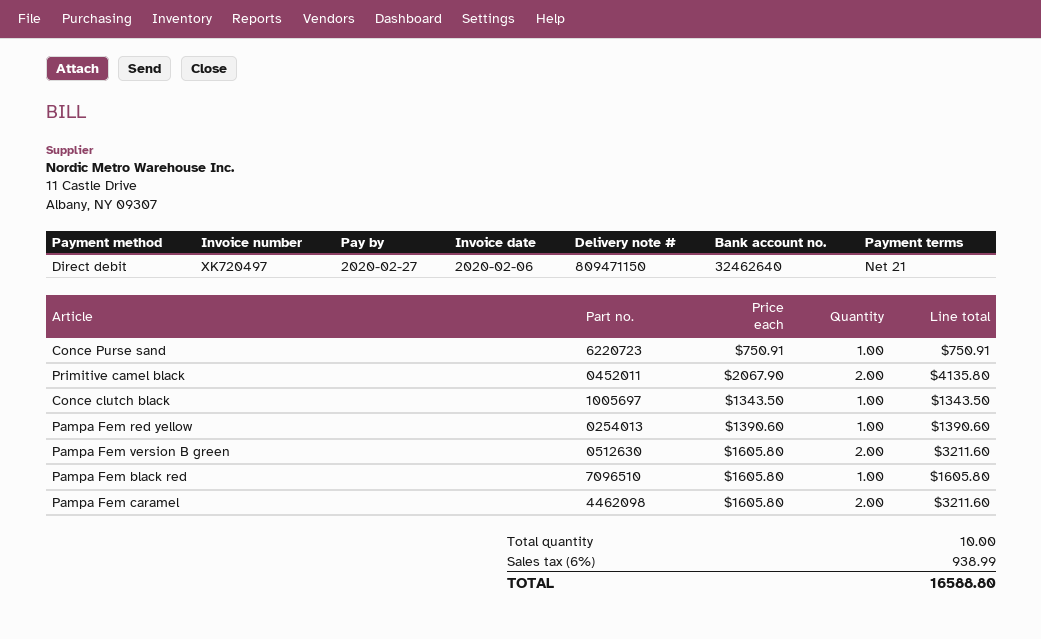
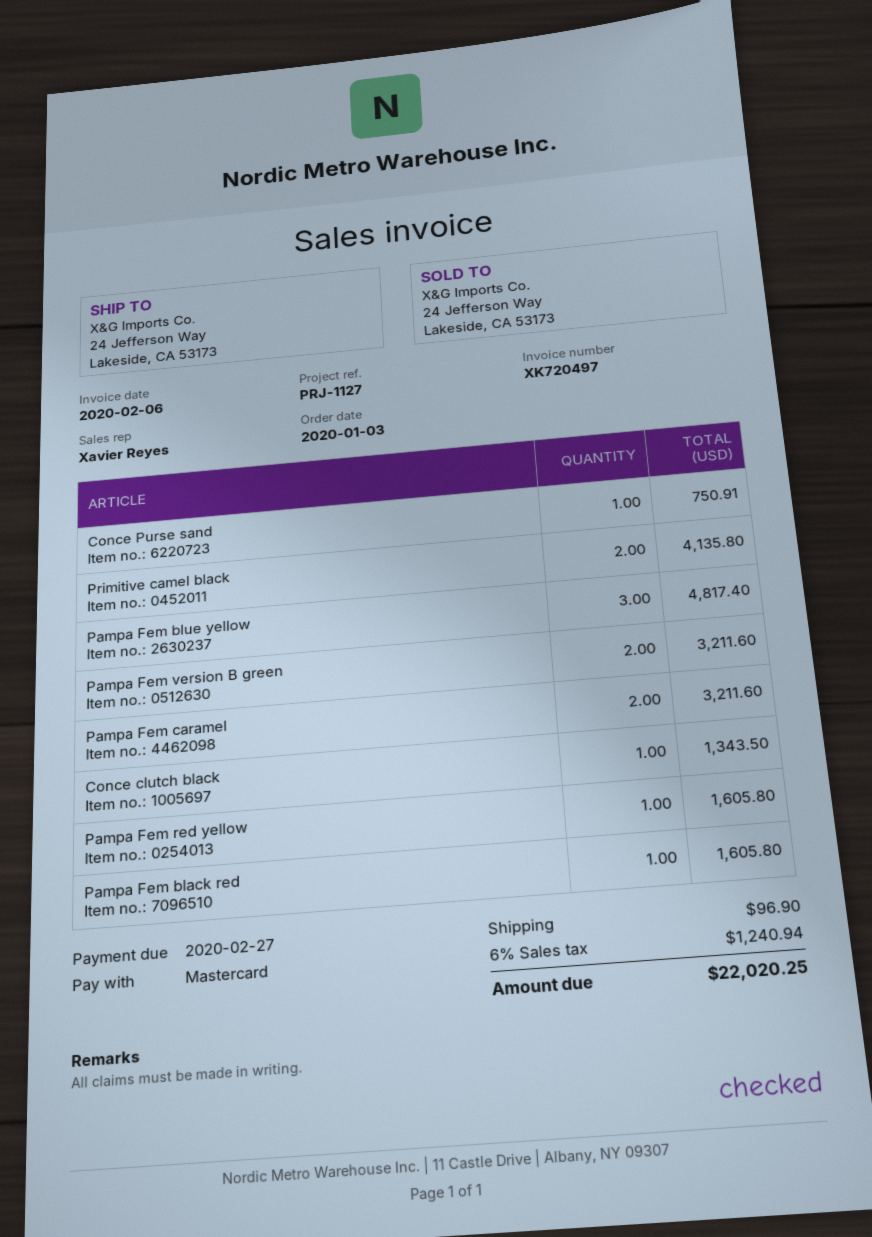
payment method: direct debit -> Mastercard
Pampa Fem red yellow: 1 for 1390.60 -> 1 for 1605.80
Pampa Fem blue yellow: none -> 3 for 4817.40
shipping: none -> 96.90
tax: 6% = 938.99 -> 6% = 1240.94
total: 16588.80 -> 22020.25

